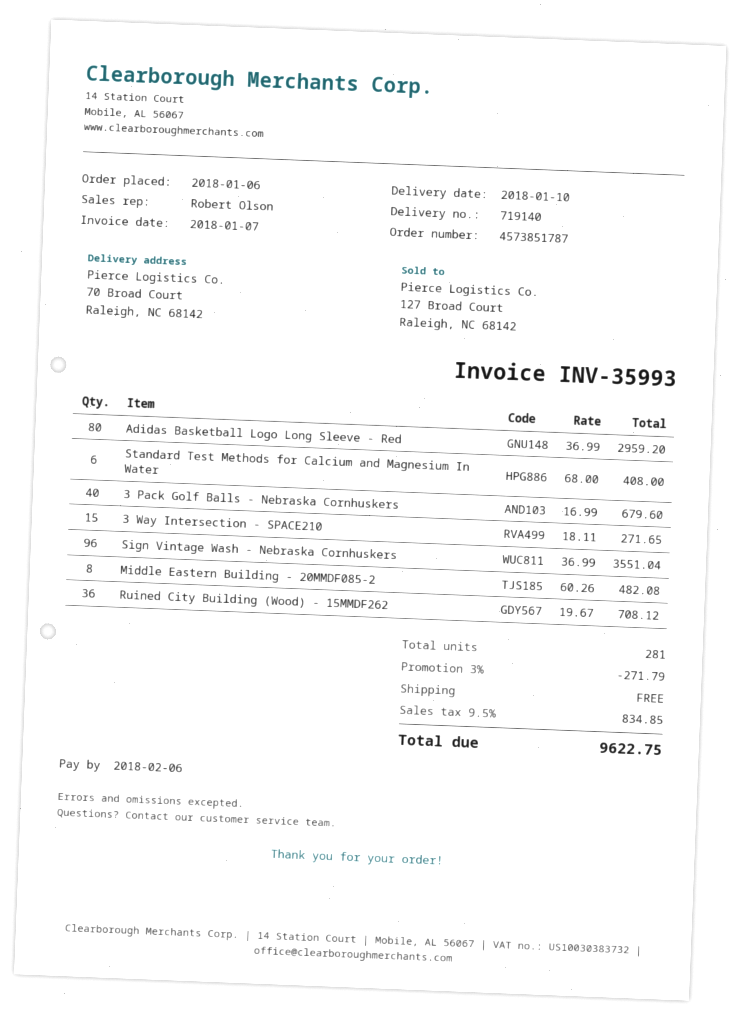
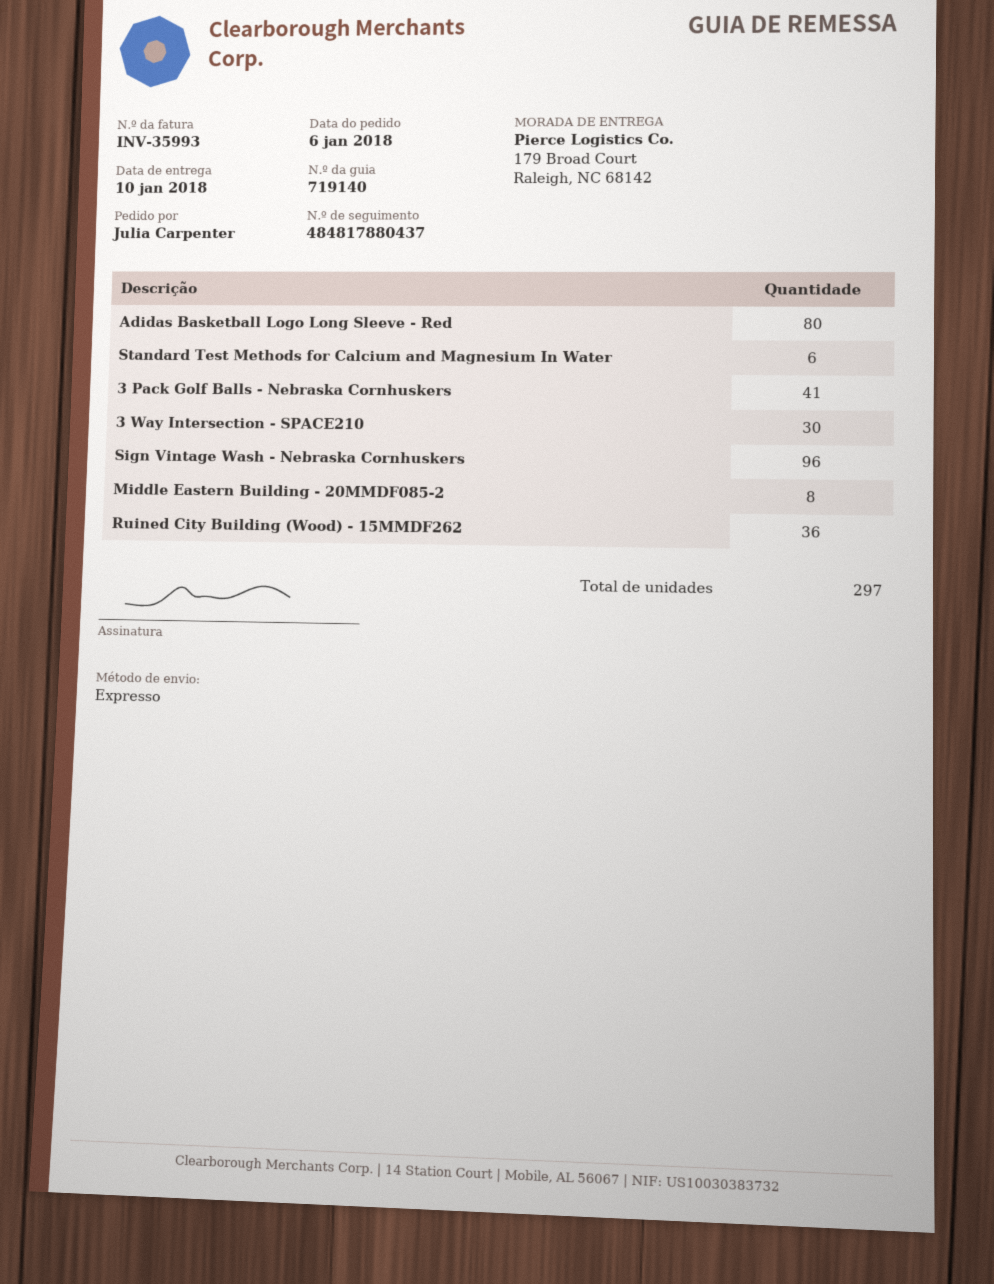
ship to: 70 Broad Court, Raleigh, NC 68142 -> 179 Broad Court, Raleigh, NC 68142
3 Pack Golf Balls - Nebraska Cornhuskers: 40 -> 41
3 Way Intersection - SPACE210: 15 -> 30
total quantity: 281 -> 297

